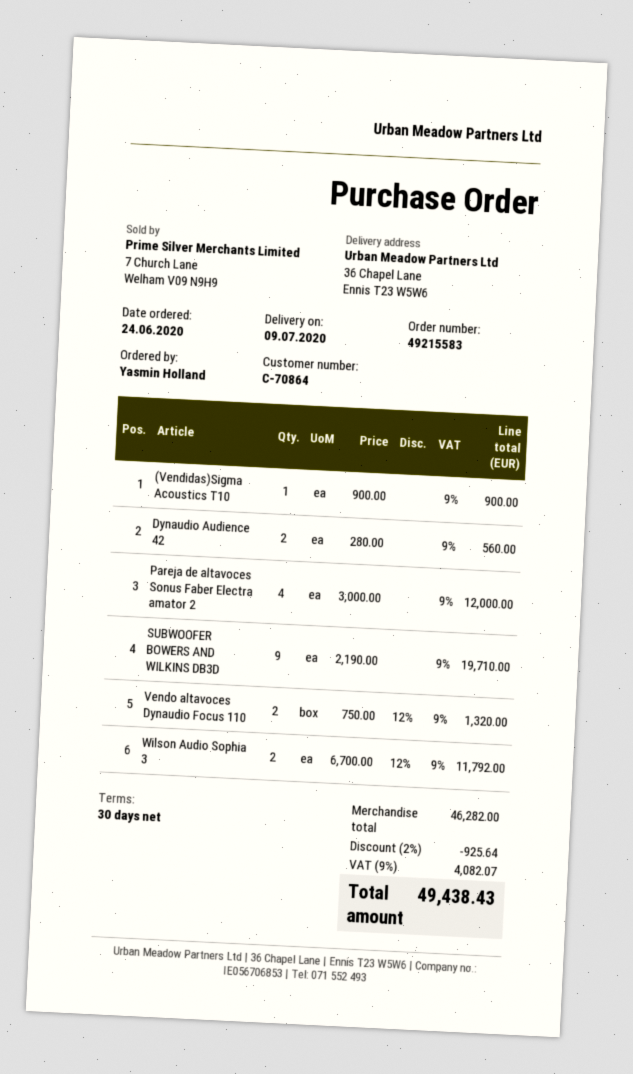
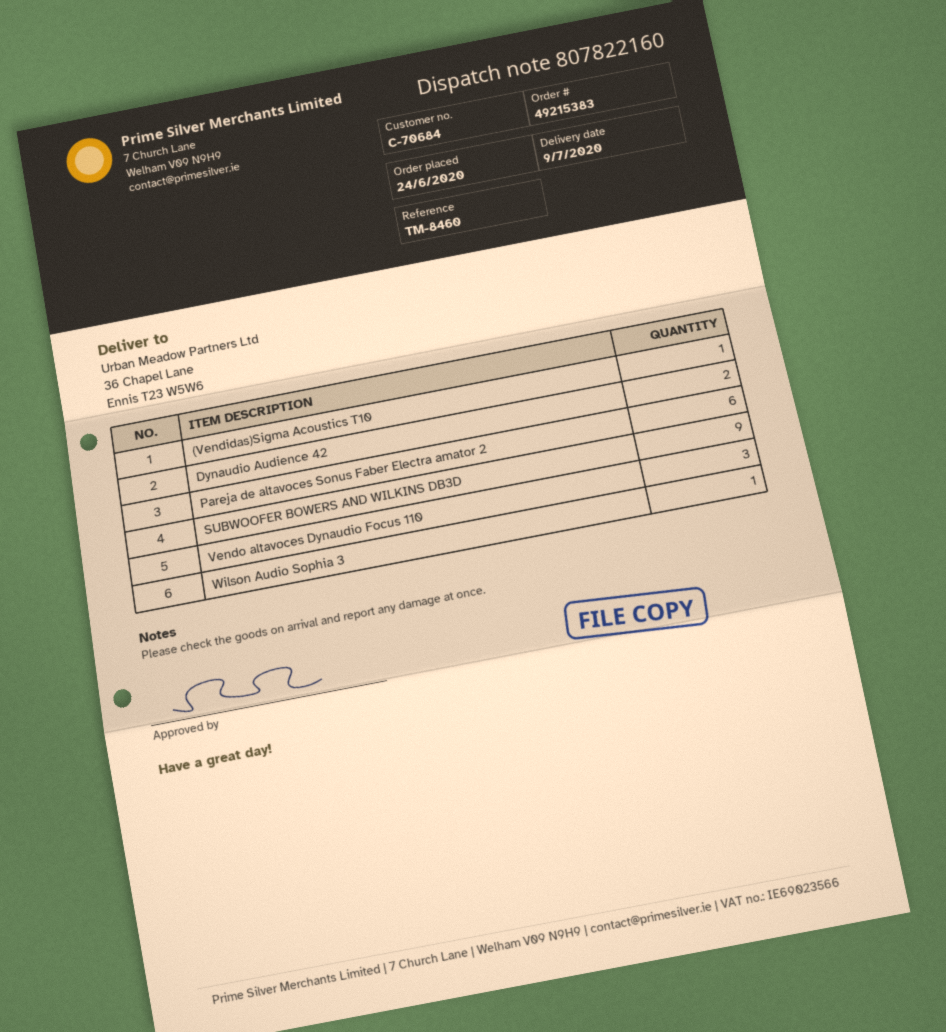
order number: 49215583 -> 49215383
customer number: C-70864 -> C-70684
Pareja de altavoces Sonus Faber Electra amator 2: 4 -> 6
Vendo altavoces Dynaudio Focus 110: 2 -> 3
Wilson Audio Sophia 3: 2 -> 1

